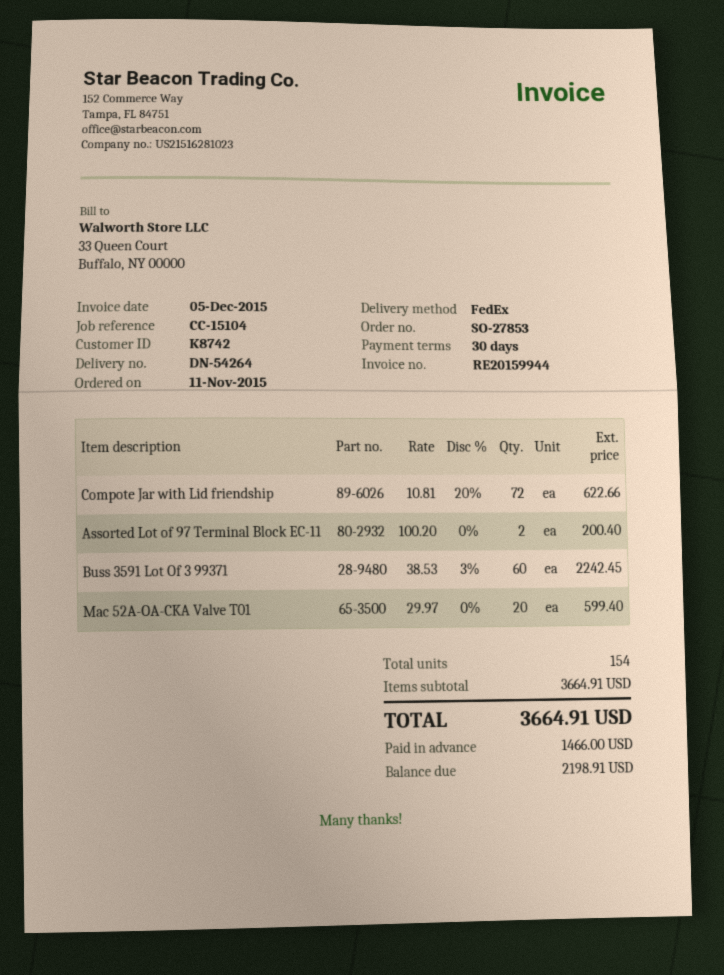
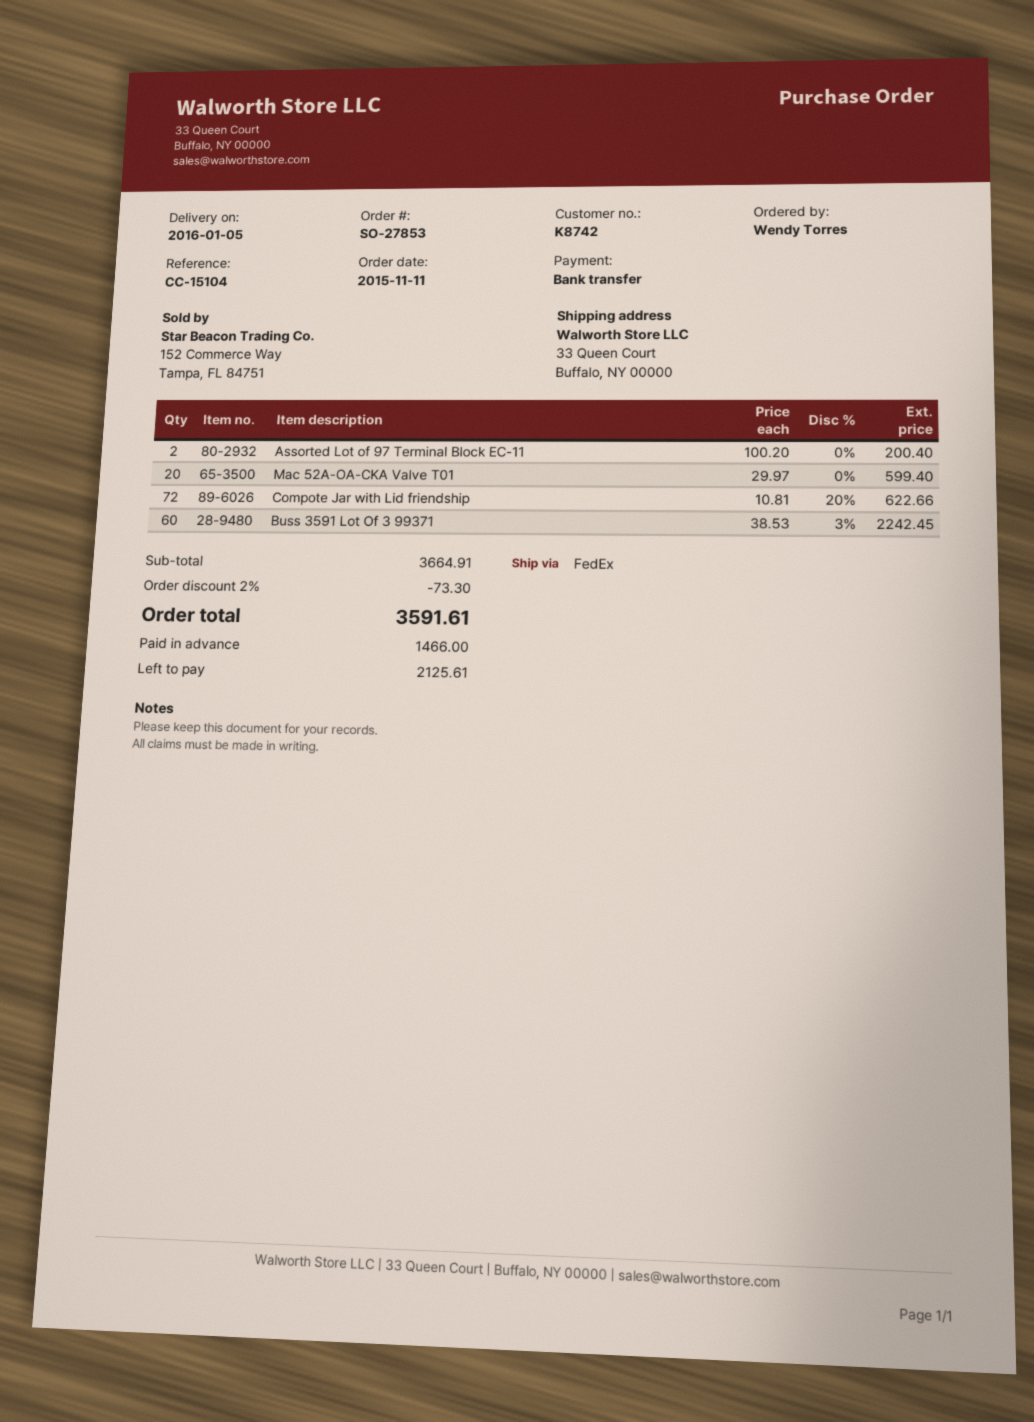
discount: none -> 2% = 73.30
total: 3664.91 -> 3591.61
balance: 2198.91 -> 2125.61

